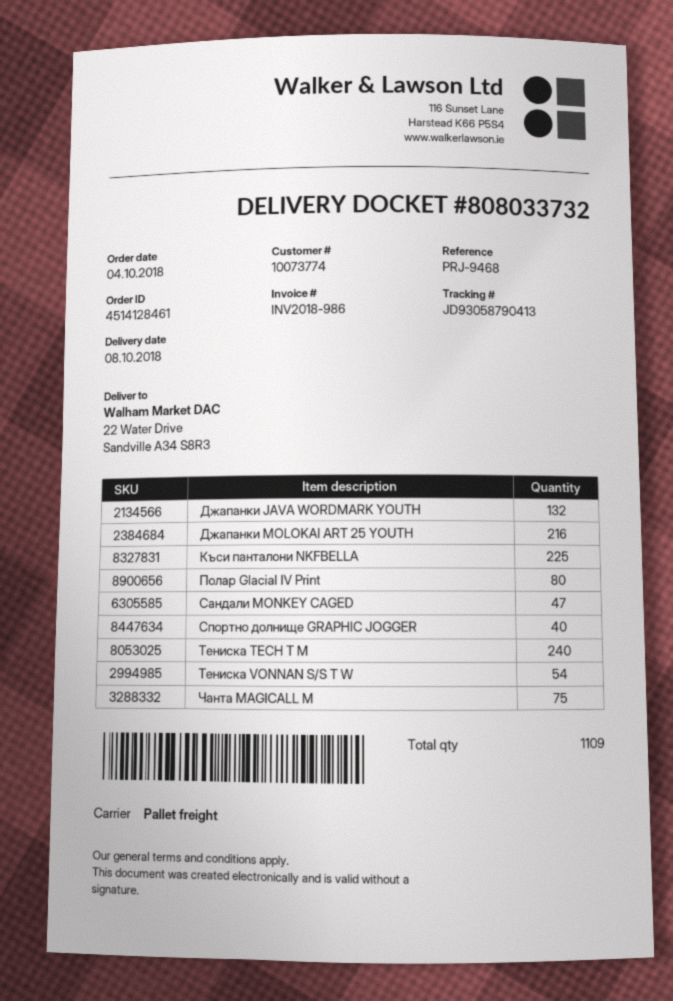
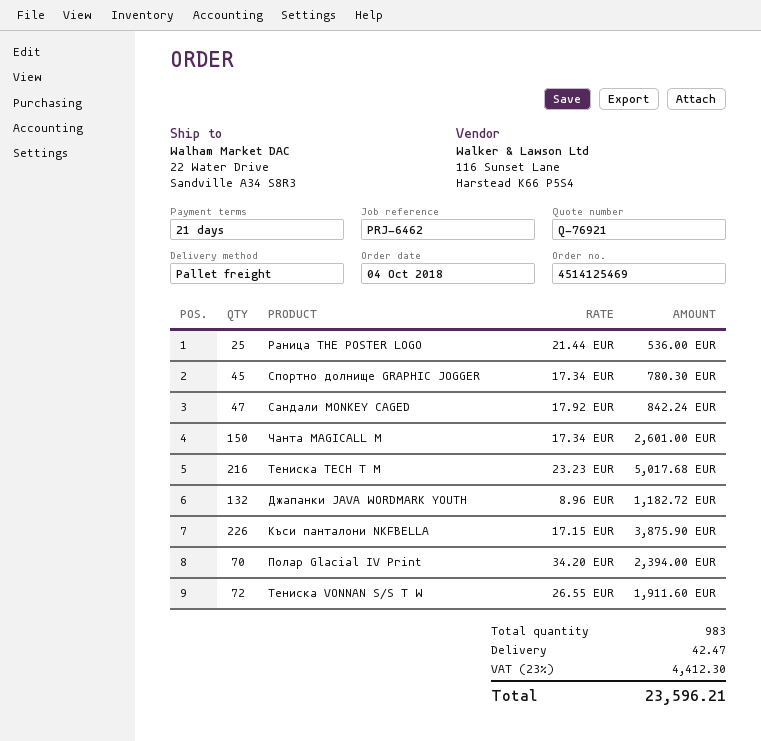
order number: 4514128461 -> 4514125469
reference: PRJ-9468 -> PRJ-6462
Джапанки MOLOKAI ART 25 YOUTH: 216 -> none
Къси панталони NKFBELLA: 225 -> 226
Полар Glacial IV Print: 80 -> 70
Спортно долнище GRAPHIC JOGGER: 40 -> 45
Тениска TECH T M: 240 -> 216
Тениска VONNAN S/S T W: 54 -> 72
Чанта MAGICALL M: 75 -> 150
Раница THE POSTER LOGO: none -> 25
total quantity: 1109 -> 983

